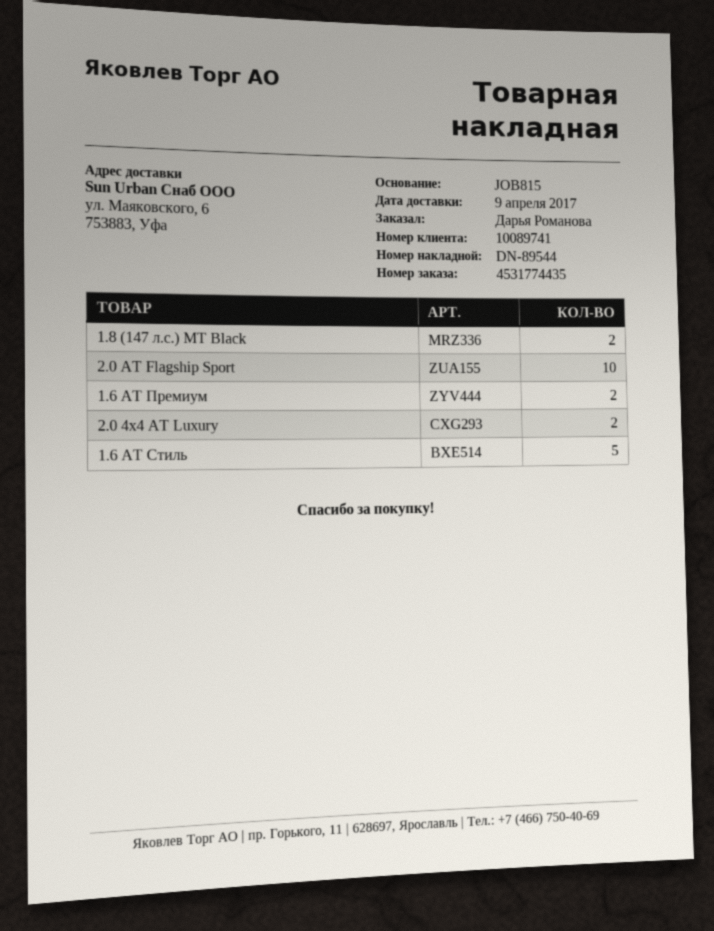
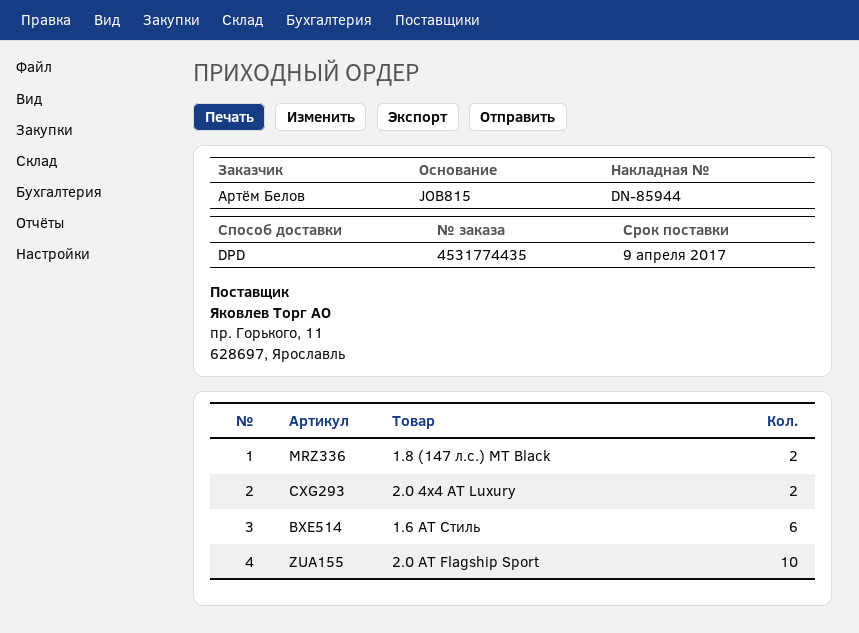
delivery note number: DN-89544 -> DN-85944
ordered by: Дарья Романова -> Артём Белов
1.6 AT Премиум: 2 -> none
1.6 AT Стиль: 5 -> 6

